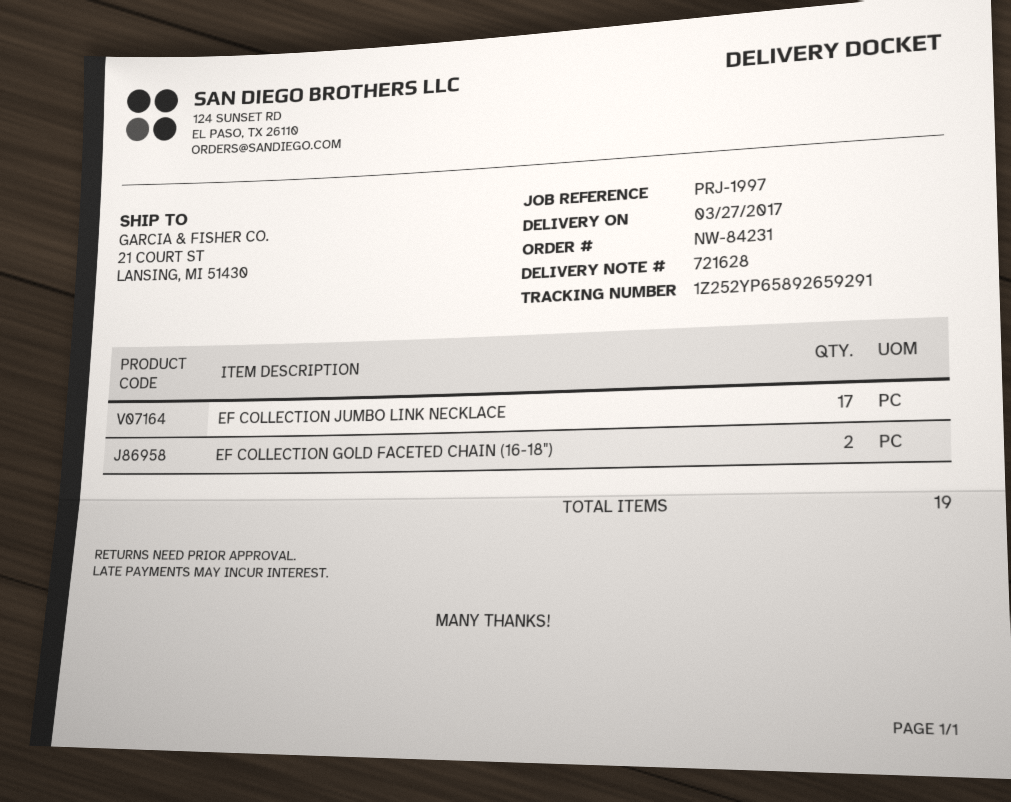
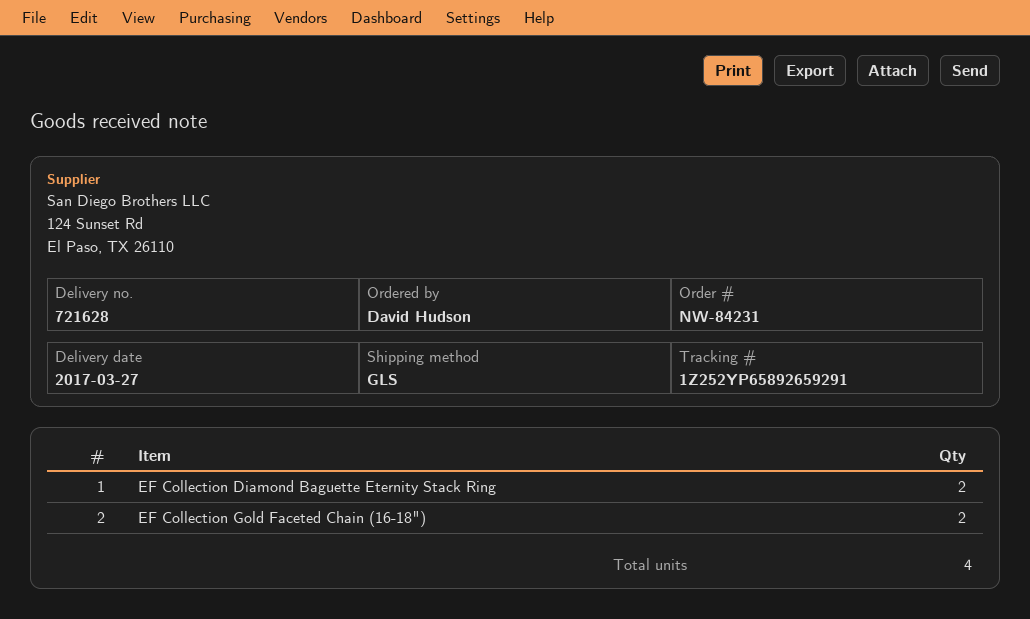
EF COLLECTION JUMBO LINK NECKLACE: 17 -> none
EF Collection Diamond Baguette Eternity Stack Ring: none -> 2
total quantity: 19 -> 4

